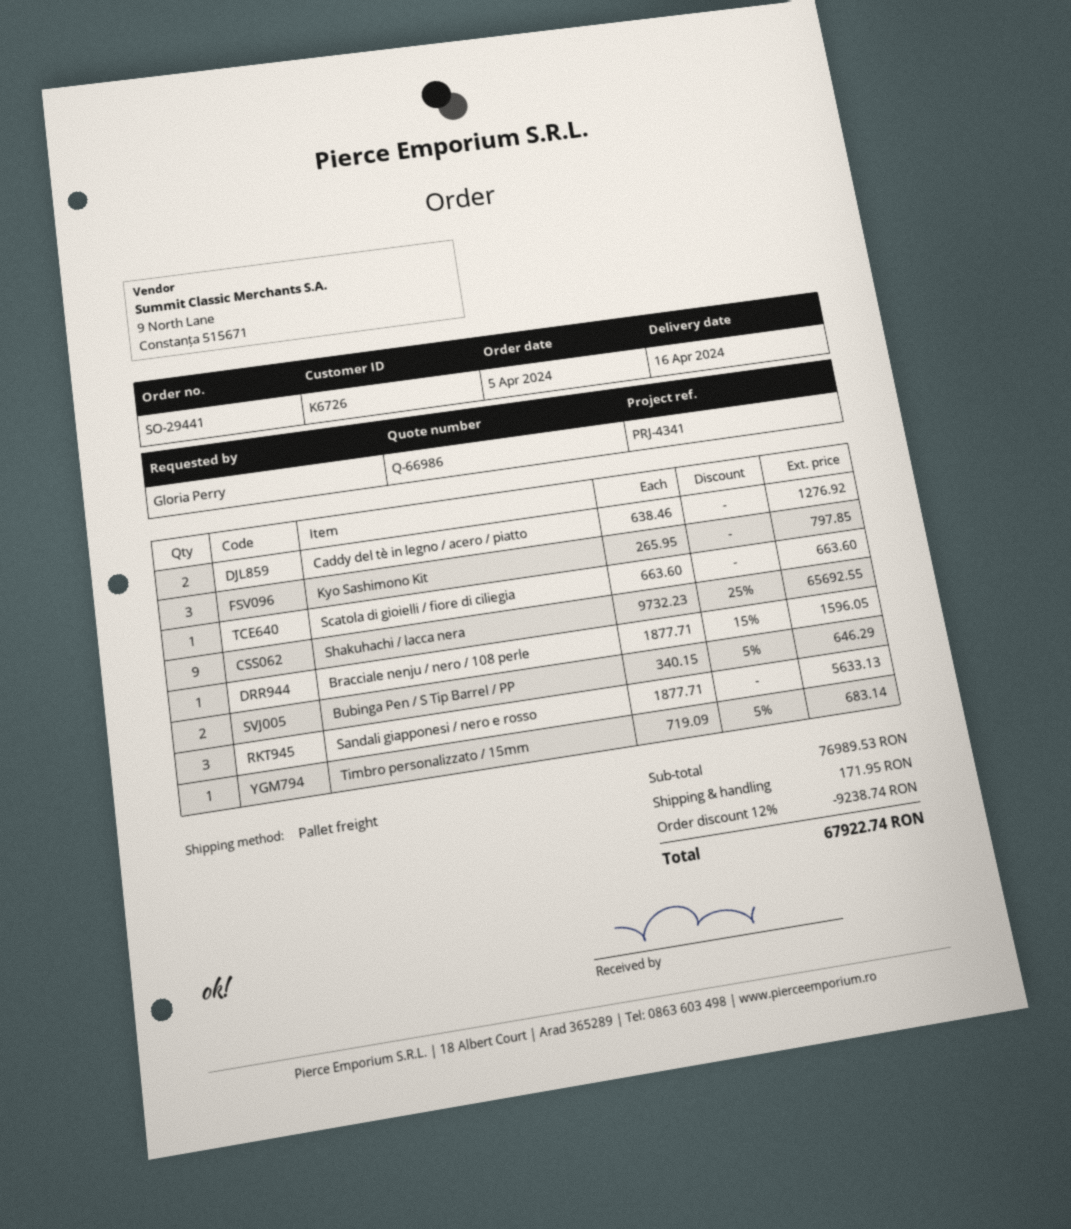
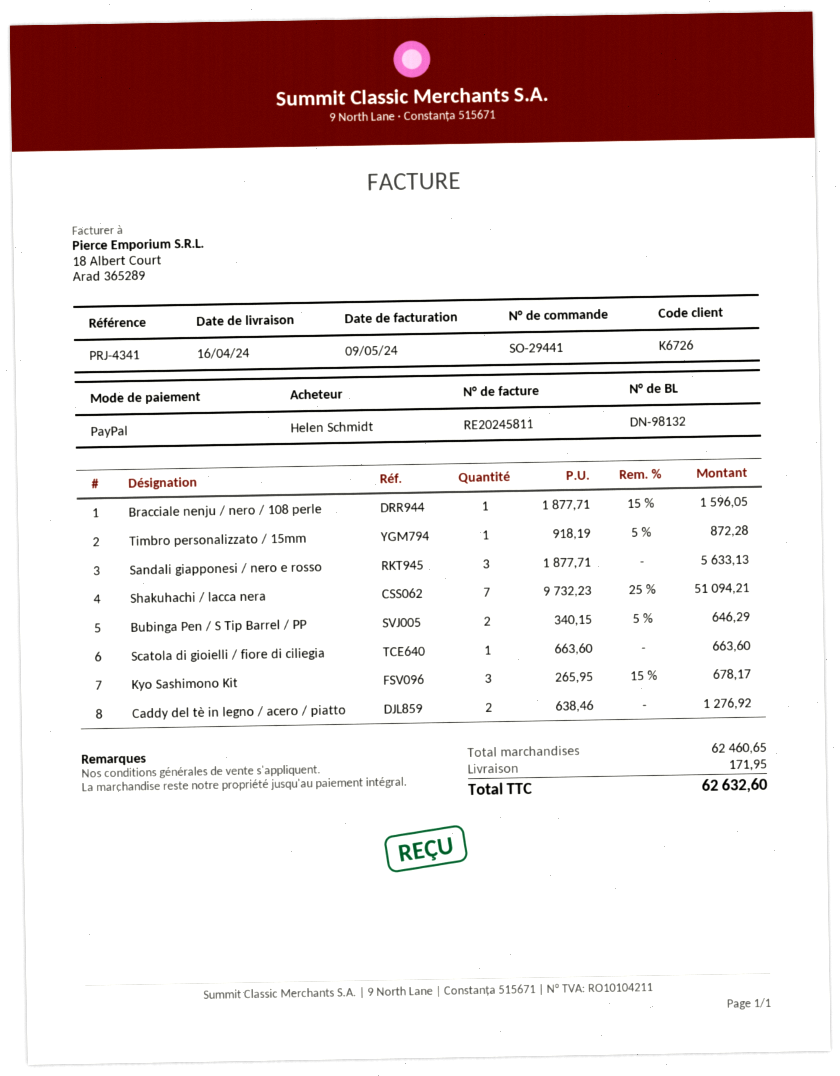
ordered by: Gloria Perry -> Helen Schmidt
Kyo Sashimono Kit: 3 x 265.95 = 797.85 -> 3 x 265.95 - 15% = 678.17
Shakuhachi / lacca nera: 9 x 9732.23 - 25% = 65692.55 -> 7 x 9732.23 - 25% = 51094.21
Timbro personalizzato / 15mm: 1 x 719.09 - 5% = 683.14 -> 1 x 918.19 - 5% = 872.28
subtotal: 76989.53 -> 62460.65
discount: 12% = 9238.74 -> none
total: 67922.74 -> 62632.60

